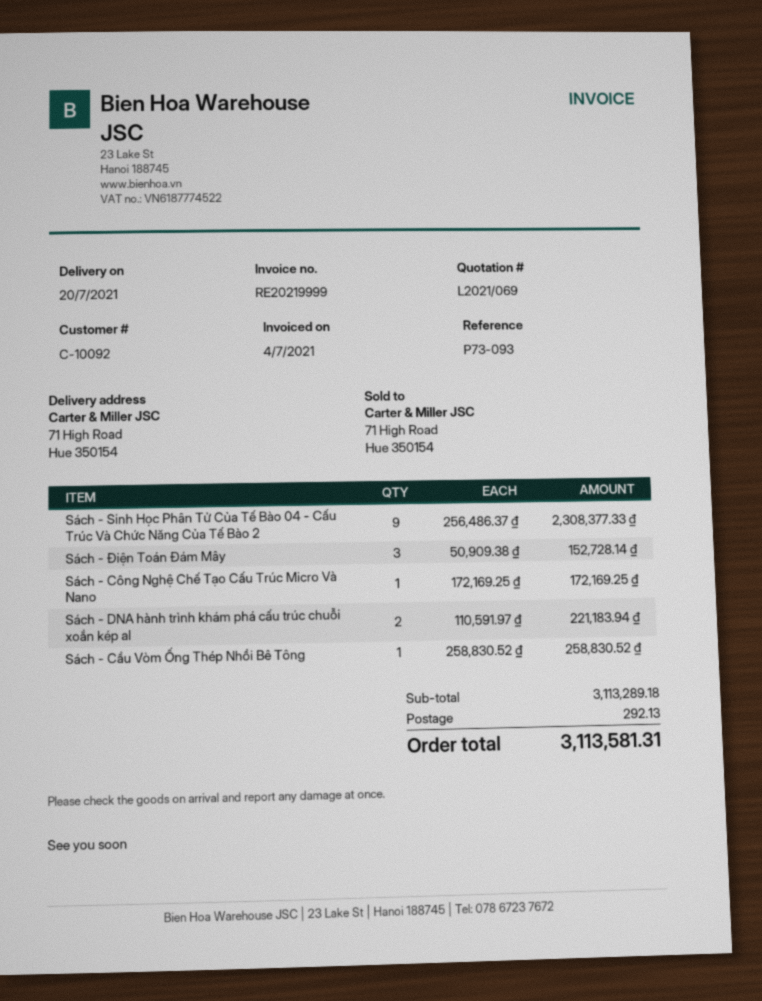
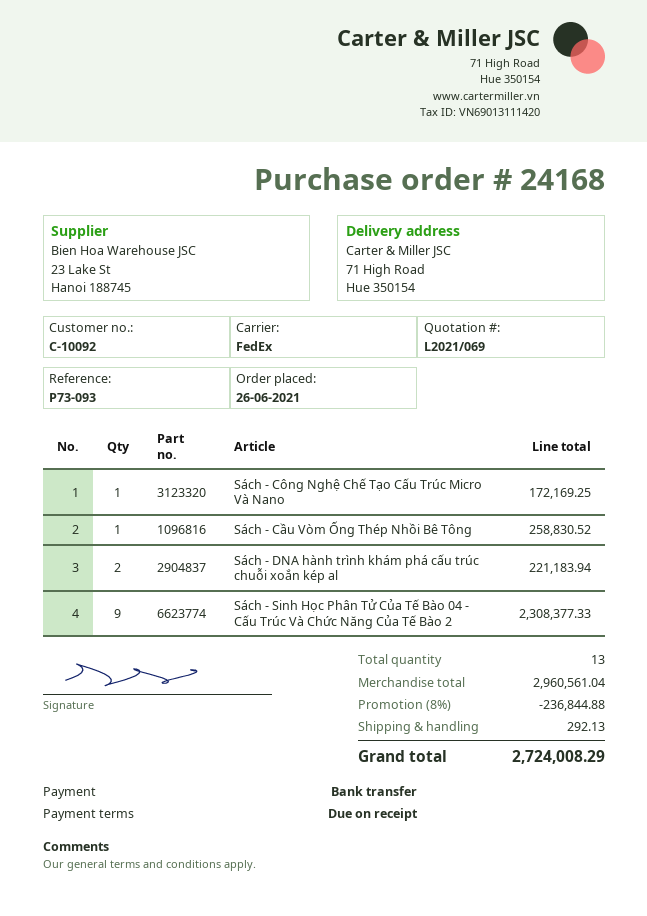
Sách - Điện Toán Đám Mây: 3 for 152728.14 -> none
subtotal: 3113289.18 -> 2960561.04
discount: none -> 8% = 236844.88
total: 3113581.31 -> 2724008.29

